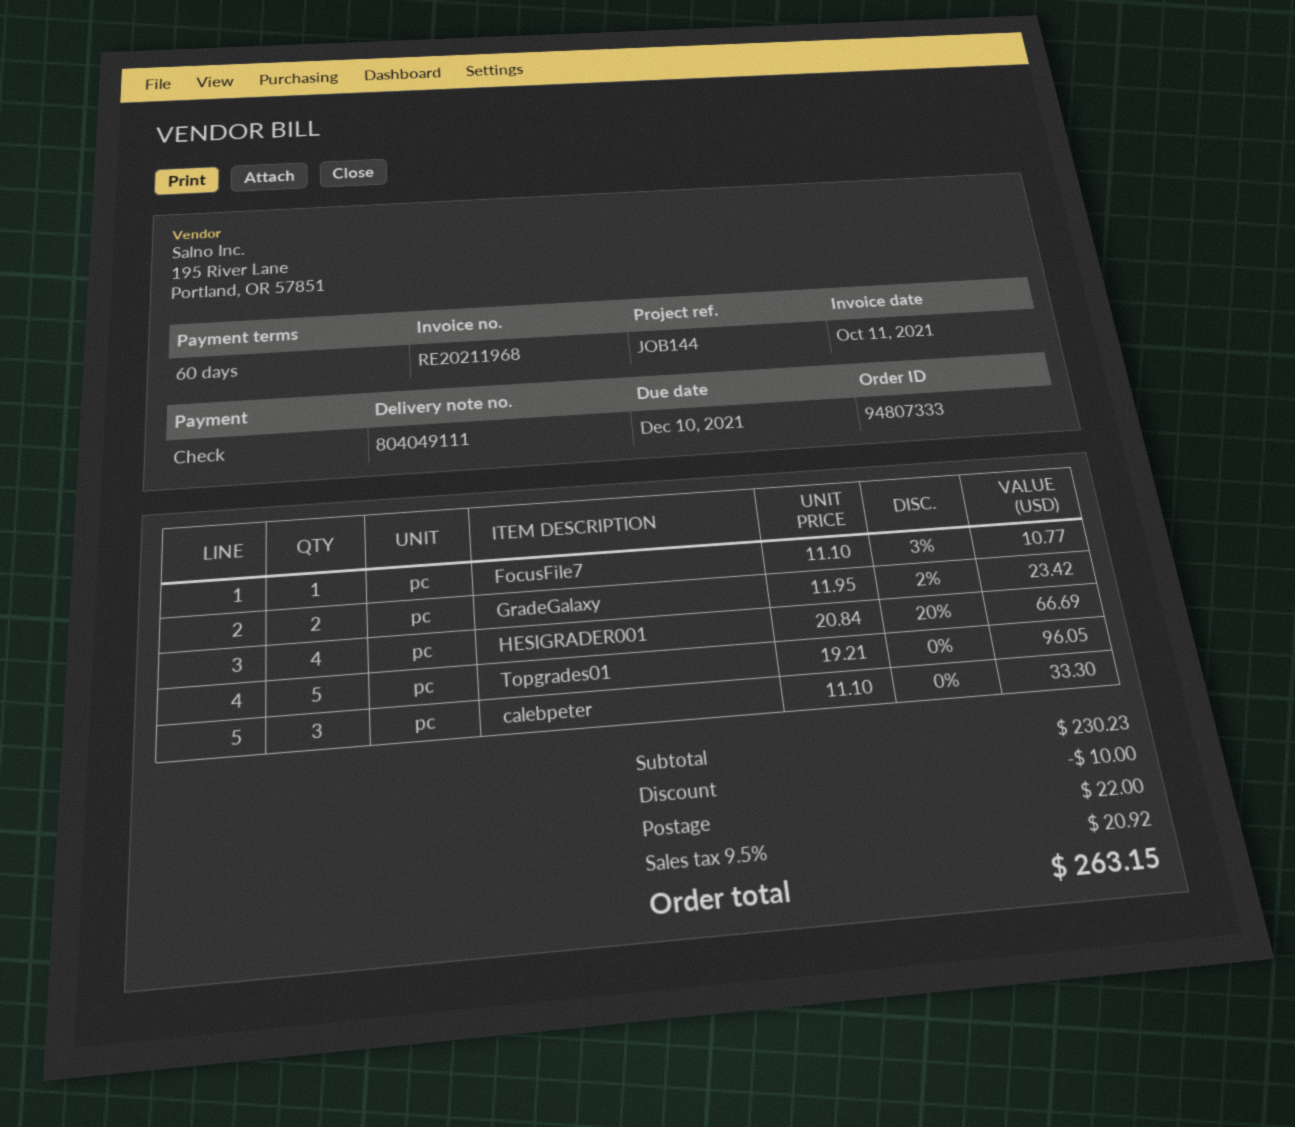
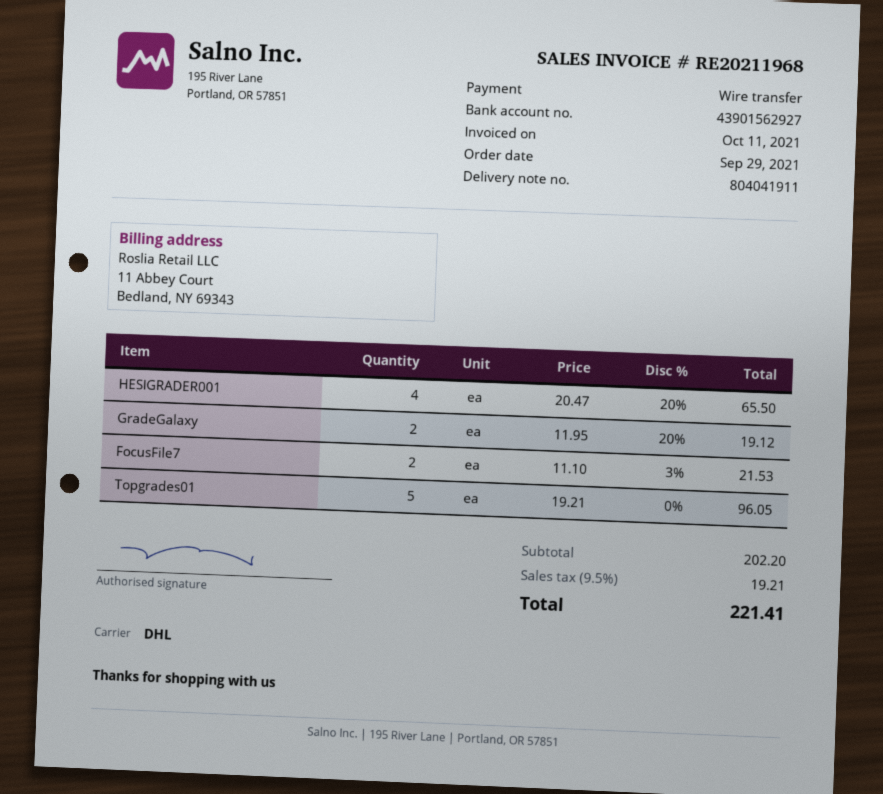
delivery note number: 804049111 -> 804041911
payment method: cheque -> bank transfer
FocusFile7: 1 x 11.10 - 3% = 10.77 -> 2 x 11.10 - 3% = 21.53
GradeGalaxy: 2 x 11.95 - 2% = 23.42 -> 2 x 11.95 - 20% = 19.12
HESIGRADER001: 4 x 20.84 - 20% = 66.69 -> 4 x 20.47 - 20% = 65.50
calebpeter: 3 x 11.10 = 33.30 -> none
subtotal: 230.23 -> 202.20
discount: 10.00 -> none
shipping: 22.00 -> none
tax: 9.5% = 20.92 -> 9.5% = 19.21
total: 263.15 -> 221.41

